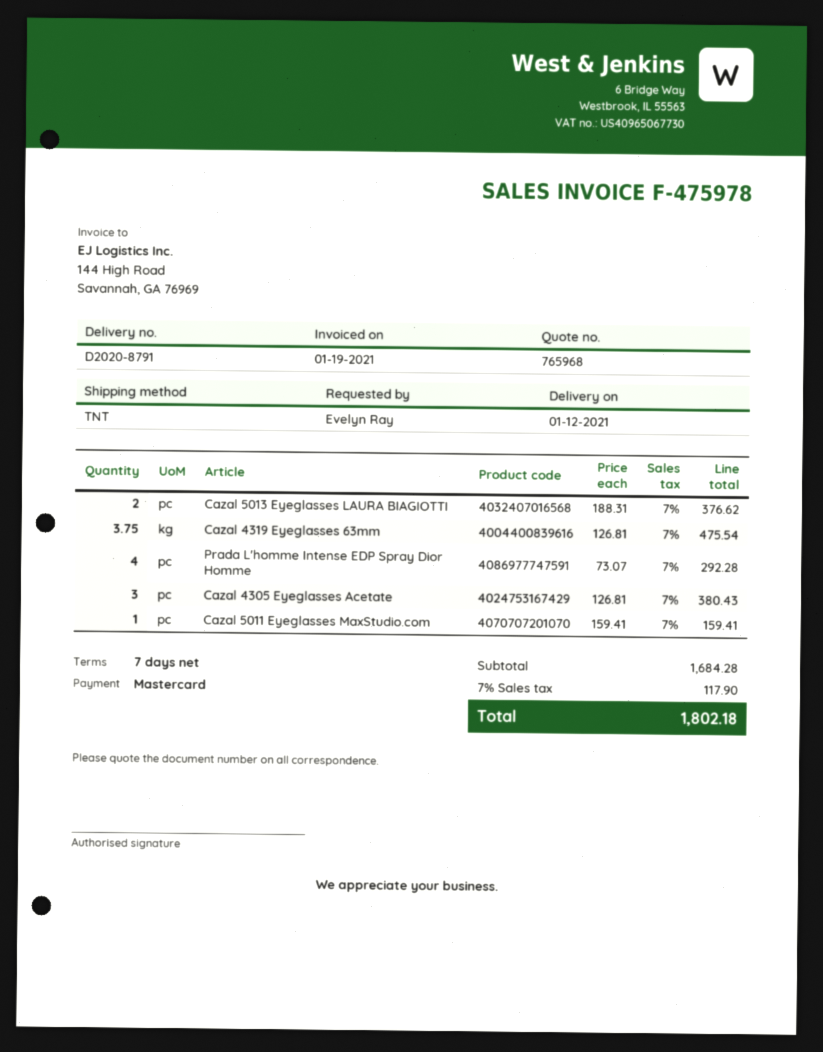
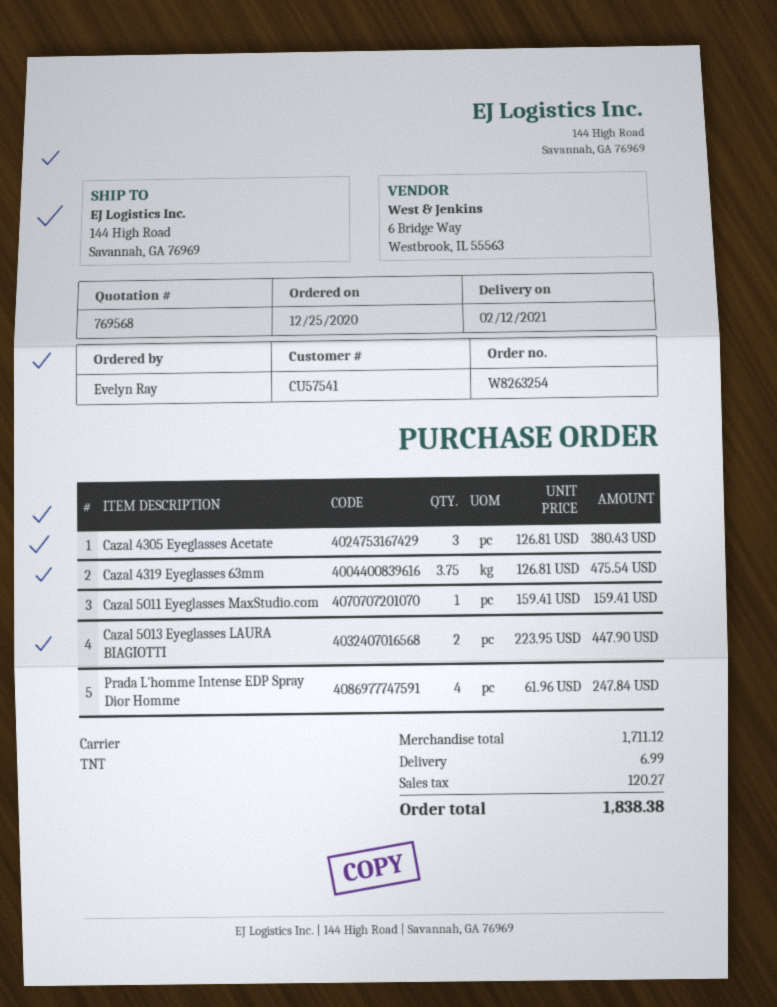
quote number: 765968 -> 769568
delivery date: 2021-01-12 -> 2021-02-12
Cazal 5013 Eyeglasses LAURA BIAGIOTTI: 2 x 188.31 = 376.62 -> 2 x 223.95 = 447.90
Prada L'homme Intense EDP Spray Dior Homme: 4 x 73.07 = 292.28 -> 4 x 61.96 = 247.84
subtotal: 1684.28 -> 1711.12
shipping: none -> 6.99
tax: 117.90 -> 120.27
total: 1802.18 -> 1838.38

